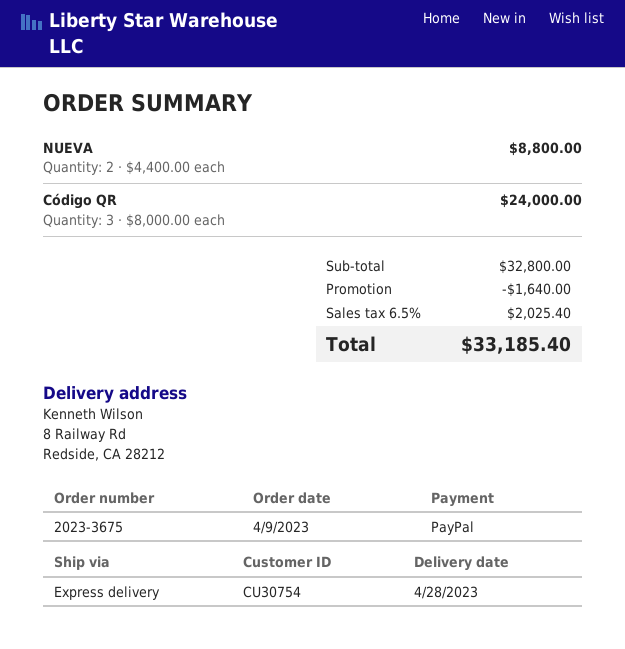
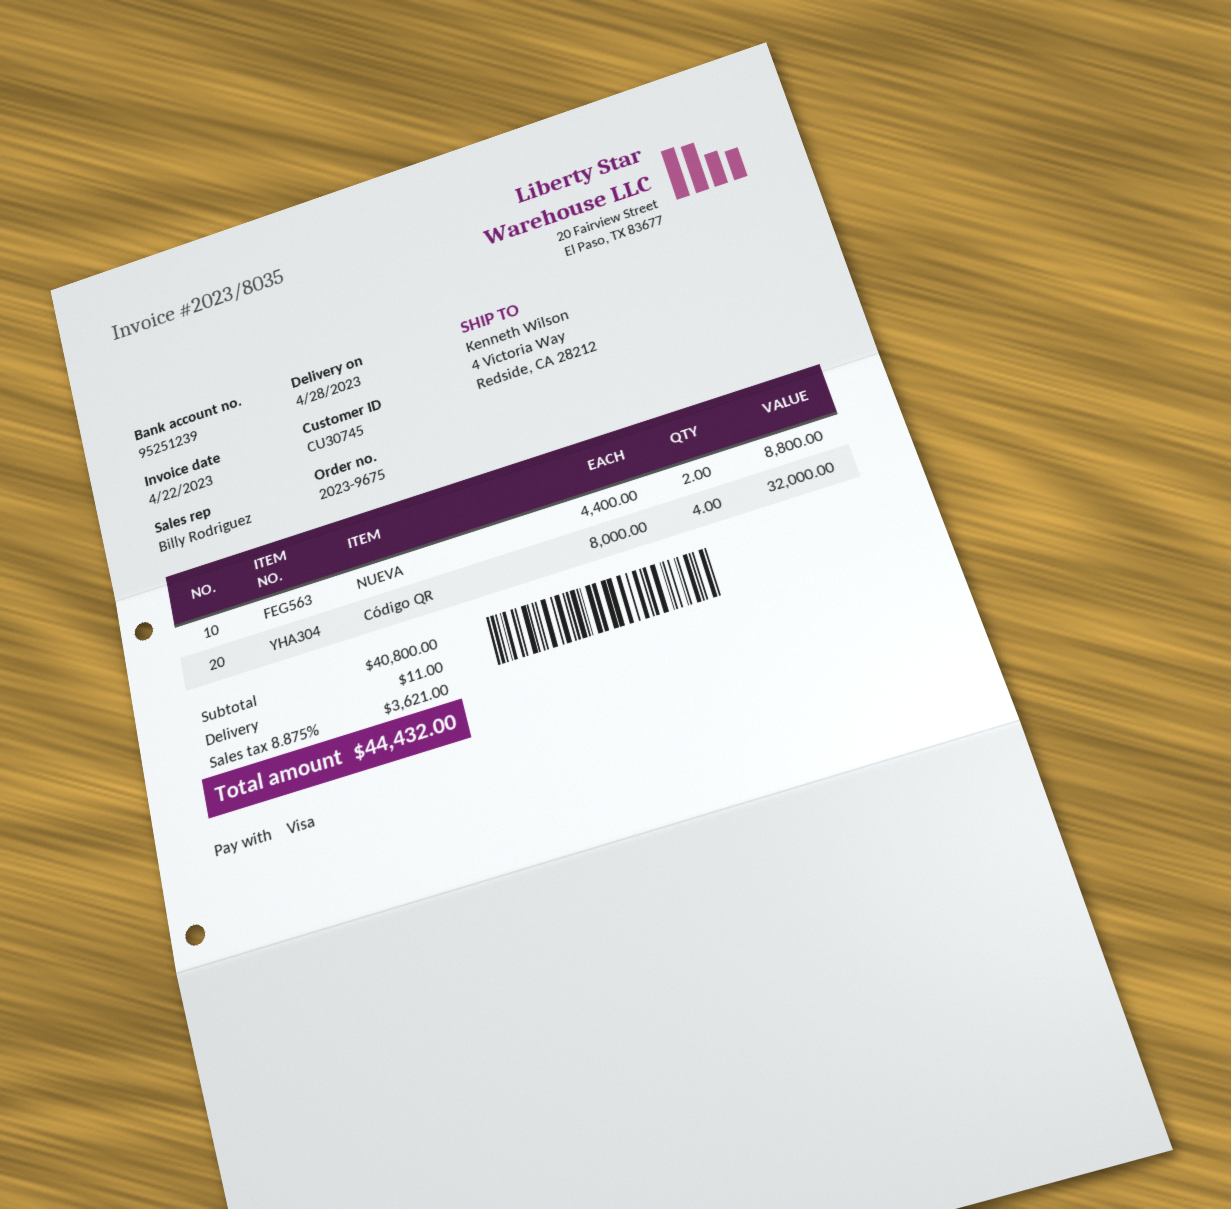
order number: 2023-3675 -> 2023-9675
customer number: CU30754 -> CU30745
payment method: PayPal -> Visa
ship to: 8 Railway Rd, Redside, CA 28212 -> 4 Victoria Way, Redside, CA 28212
Código QR: 3 x 8000.00 = 24000.00 -> 4 x 8000.00 = 32000.00
subtotal: 32800.00 -> 40800.00
discount: 1640.00 -> none
shipping: none -> 11.00
tax: 6.5% = 2025.40 -> 8.875% = 3621.00
total: 33185.40 -> 44432.00

